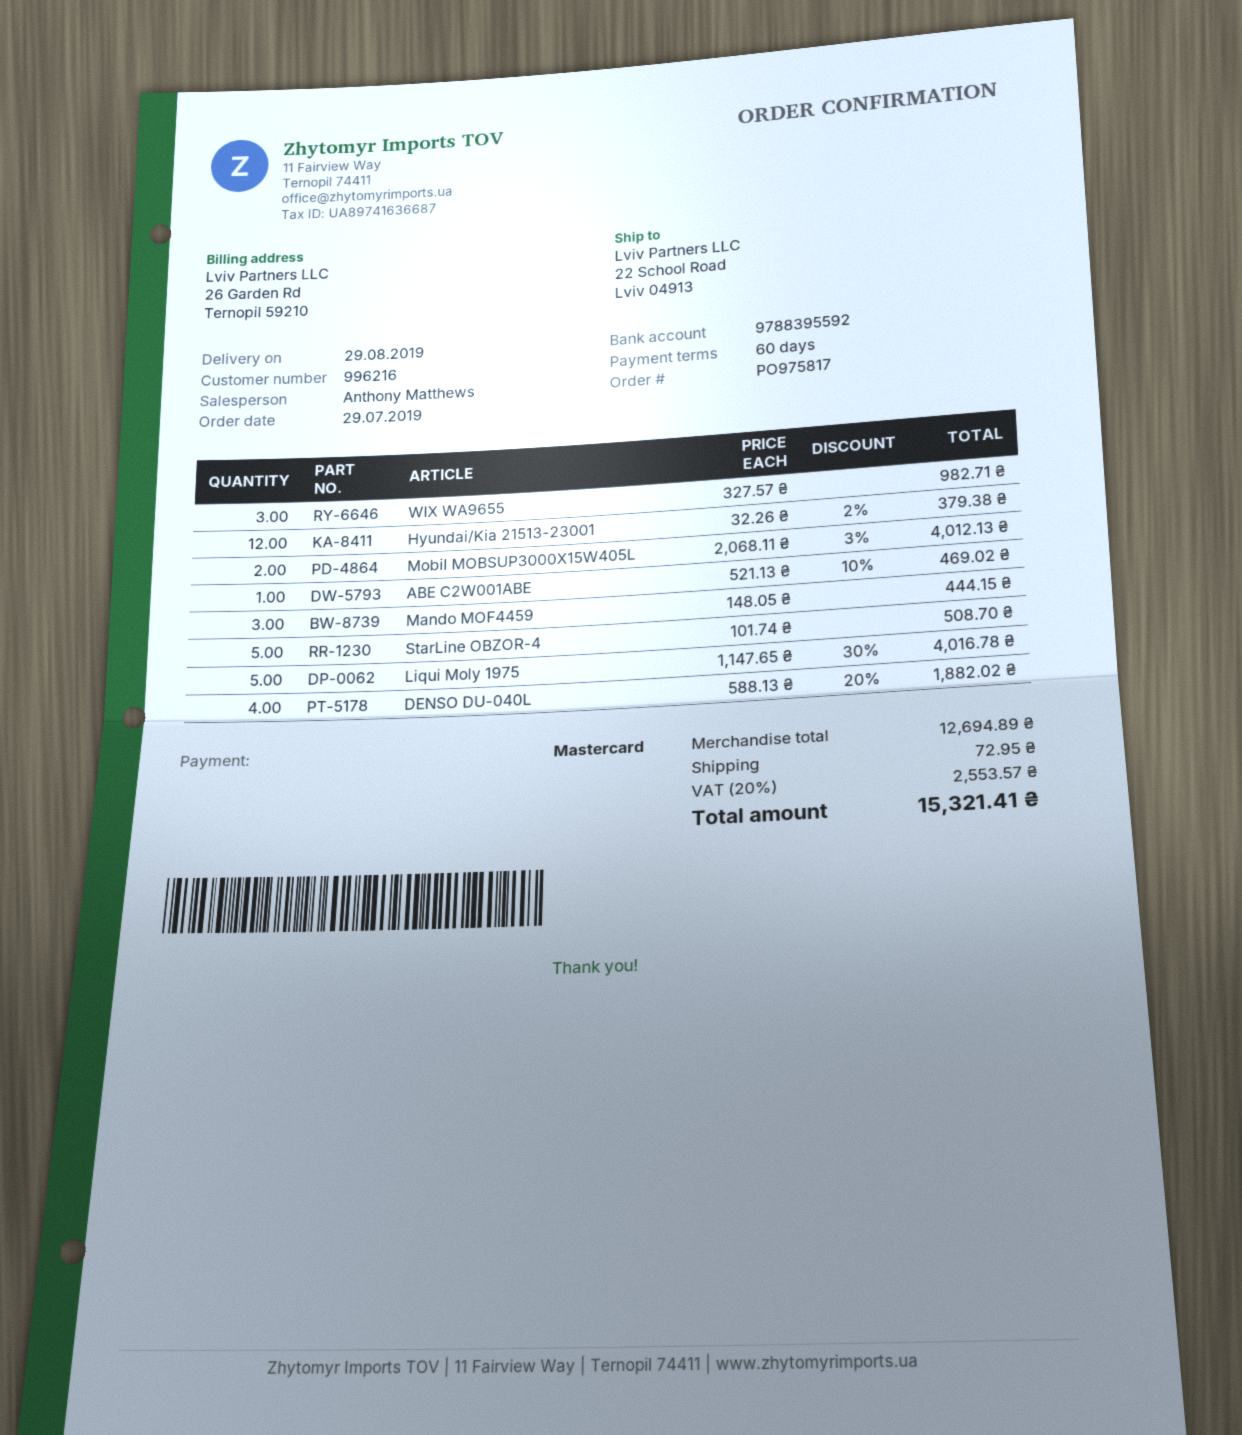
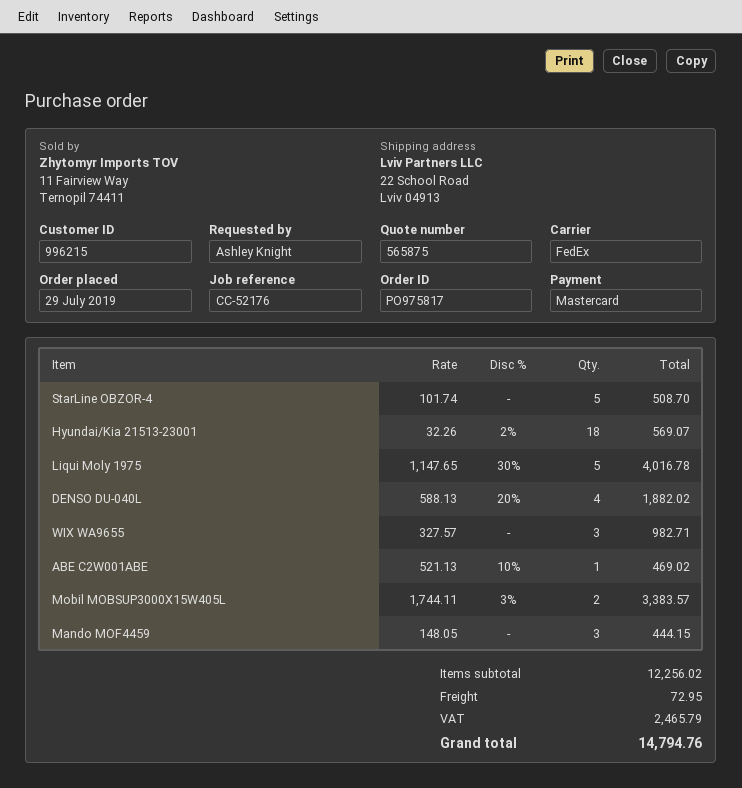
customer number: 996216 -> 996215
Hyundai/Kia 21513-23001: 12 x 32.26 - 2% = 379.38 -> 18 x 32.26 - 2% = 569.07
Mobil MOBSUP3000X15W405L: 2 x 2068.11 - 3% = 4012.13 -> 2 x 1744.11 - 3% = 3383.57
subtotal: 12694.89 -> 12256.02
tax: 2553.57 -> 2465.79
total: 15321.41 -> 14794.76

